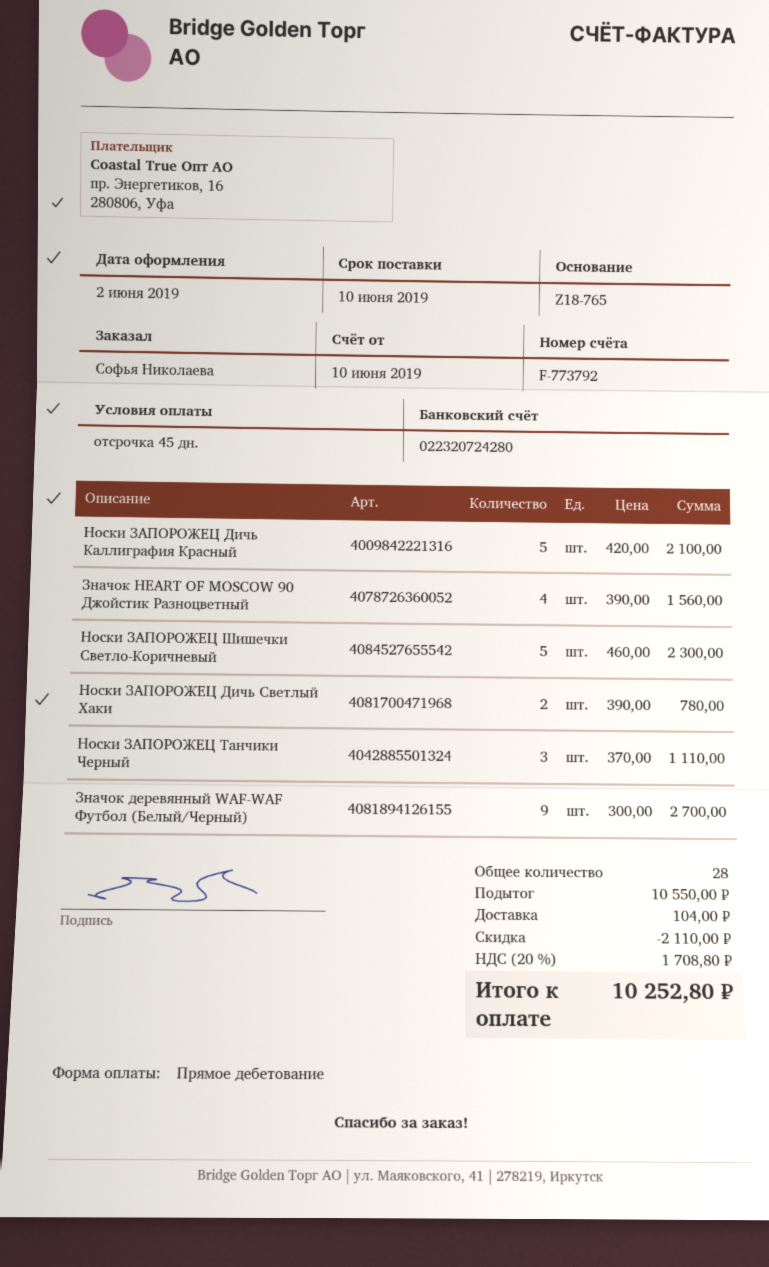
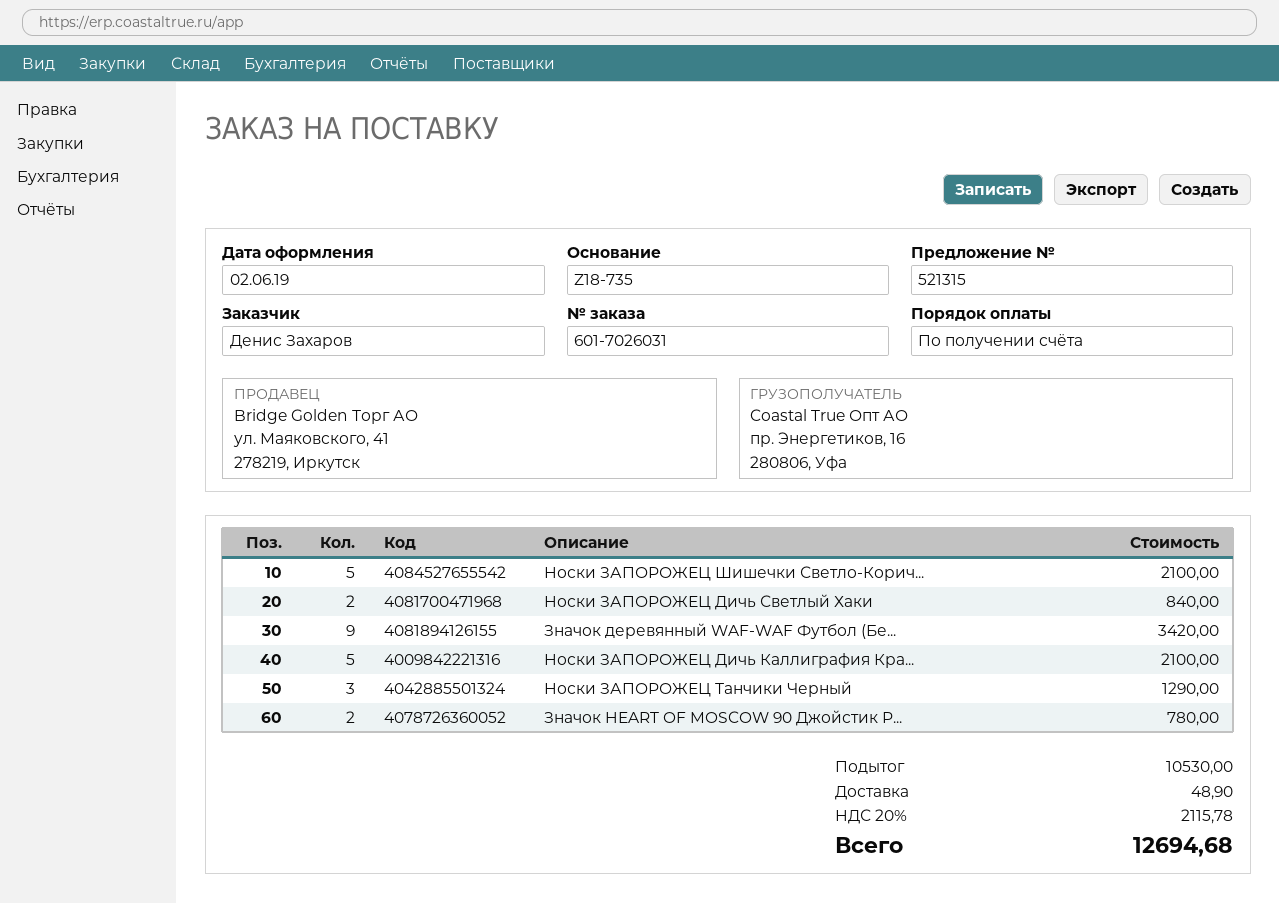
payment terms: 45 days -> on receipt
reference: Z18-765 -> Z18-735
ordered by: Софья Николаева -> Денис Захаров
Значок HEART OF MOSCOW 90 Джойстик Разноцветный: 4 for 1560.00 -> 2 for 780.00
Носки ЗАПОРОЖЕЦ Шишечки Светло-Коричневый: 5 for 2300.00 -> 5 for 2100.00
Носки ЗАПОРОЖЕЦ Дичь Светлый Хаки: 2 for 780.00 -> 2 for 840.00
Носки ЗАПОРОЖЕЦ Танчики Черный: 3 for 1110.00 -> 3 for 1290.00
Значок деревянный WAF-WAF Футбол (Белый/Черный): 9 for 2700.00 -> 9 for 3420.00
subtotal: 10550.00 -> 10530.00
discount: 2110.00 -> none
shipping: 104.00 -> 48.90
tax: 20% = 1708.80 -> 20% = 2115.78
total: 10252.80 -> 12694.68

